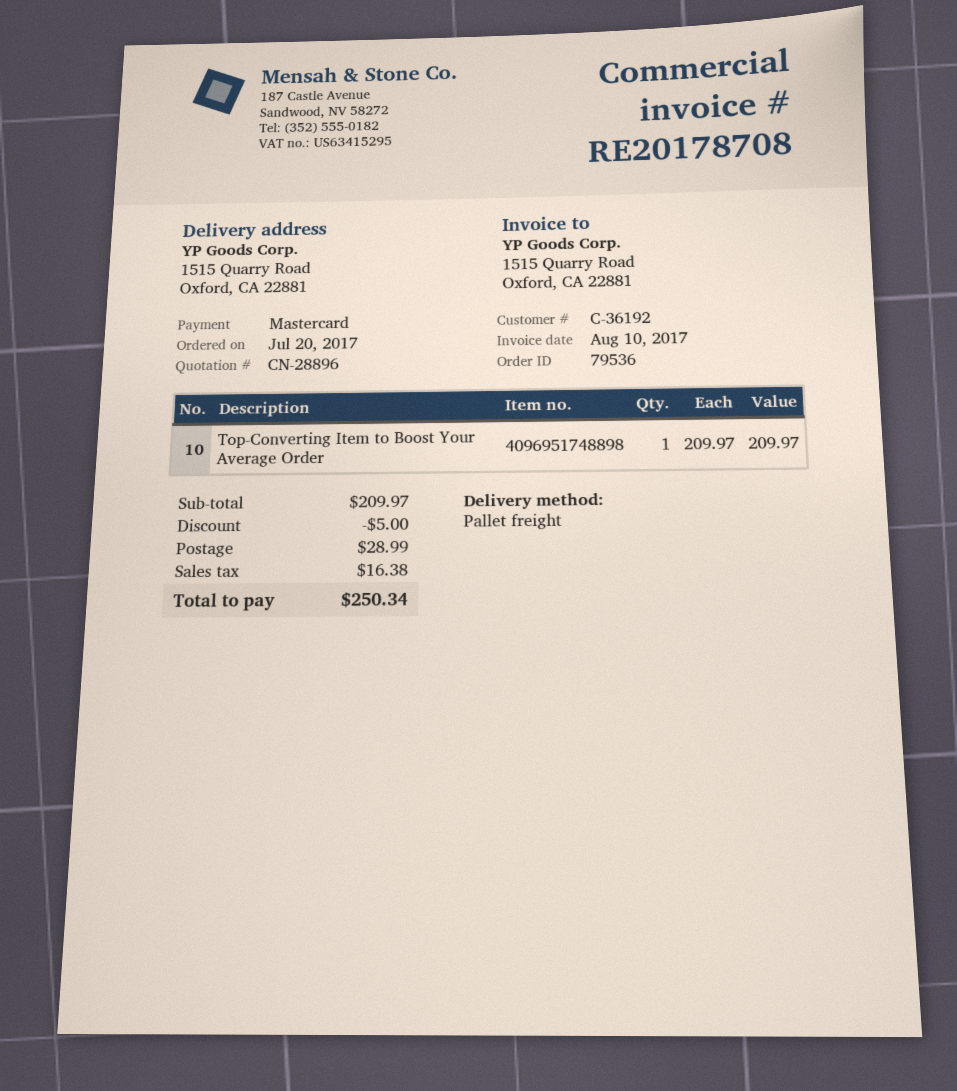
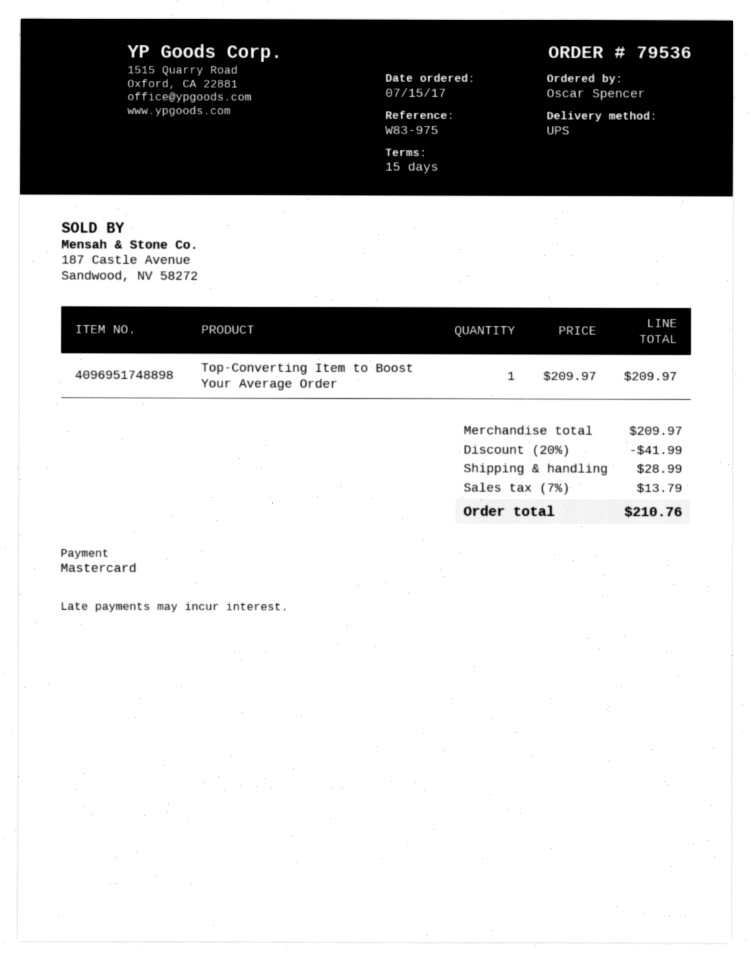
order date: 2017-07-20 -> 2017-07-15
shipping method: pallet freight -> UPS
discount: 5.00 -> 41.99
tax: 16.38 -> 13.79
total: 250.34 -> 210.76

